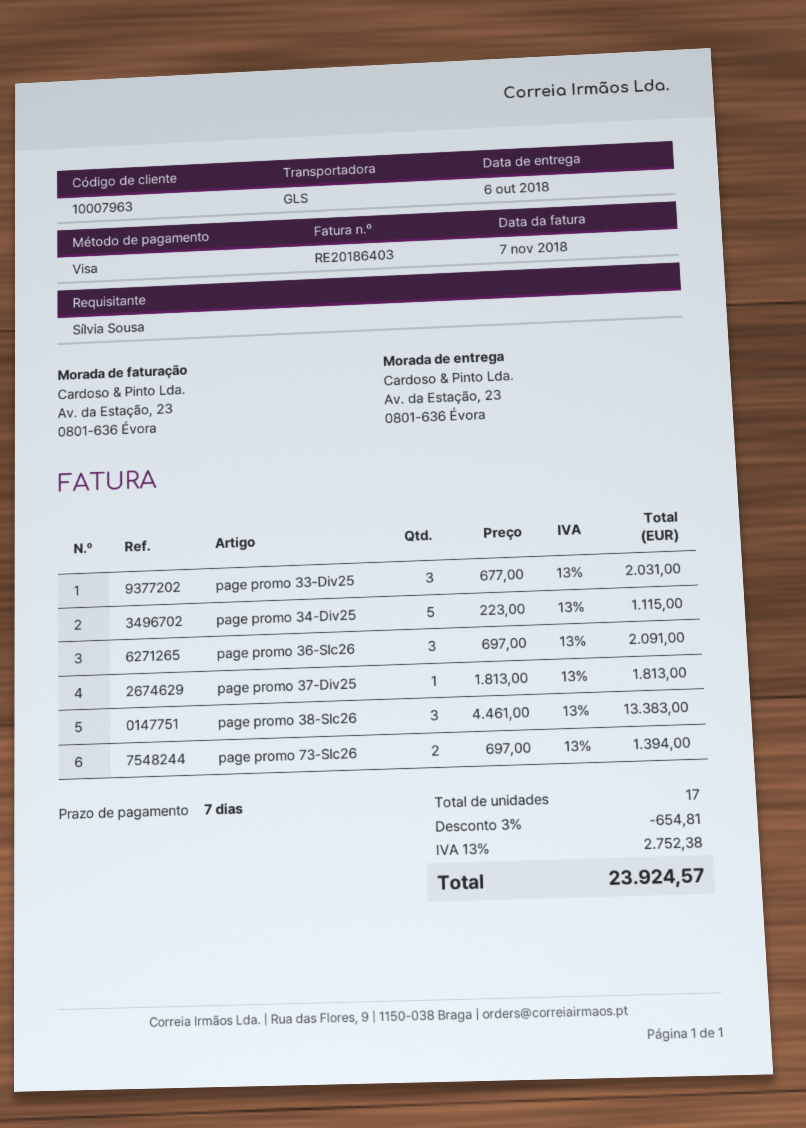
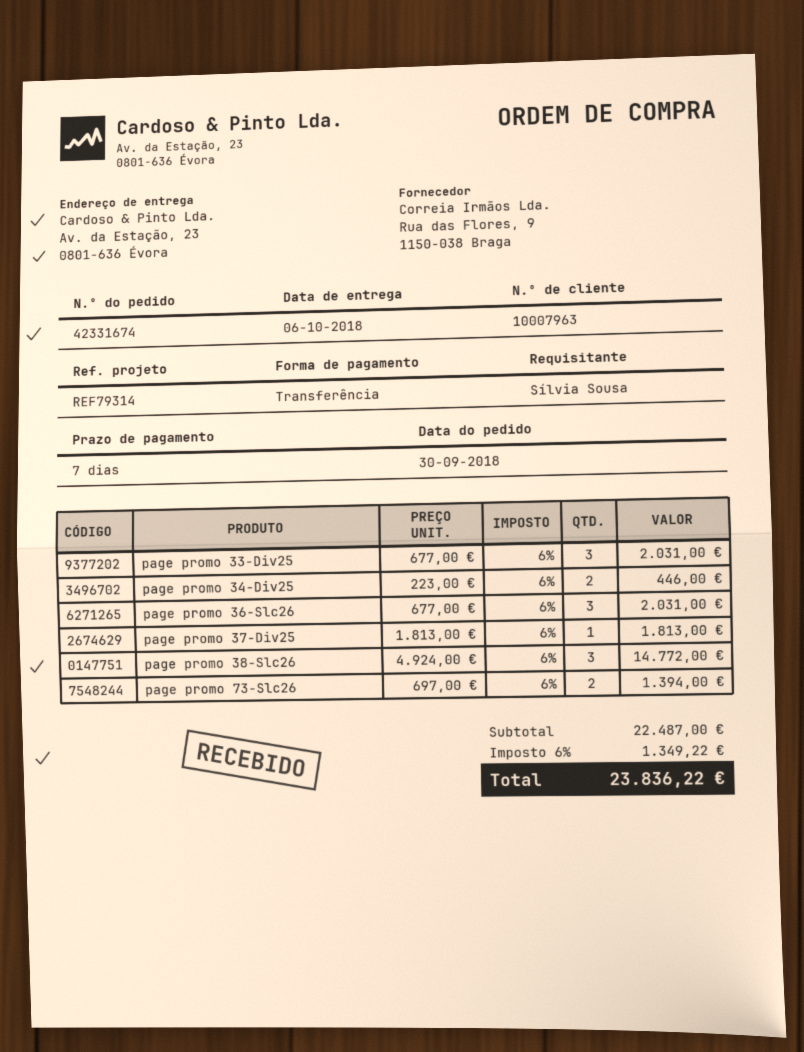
payment method: Visa -> bank transfer
page promo 34-Div25: 5 x 223.00 = 1115.00 -> 2 x 223.00 = 446.00
page promo 36-Slc26: 3 x 697.00 = 2091.00 -> 3 x 677.00 = 2031.00
page promo 38-Slc26: 3 x 4461.00 = 13383.00 -> 3 x 4924.00 = 14772.00
discount: 3% = 654.81 -> none
tax: 13% = 2752.38 -> 6% = 1349.22
total: 23924.57 -> 23836.22

